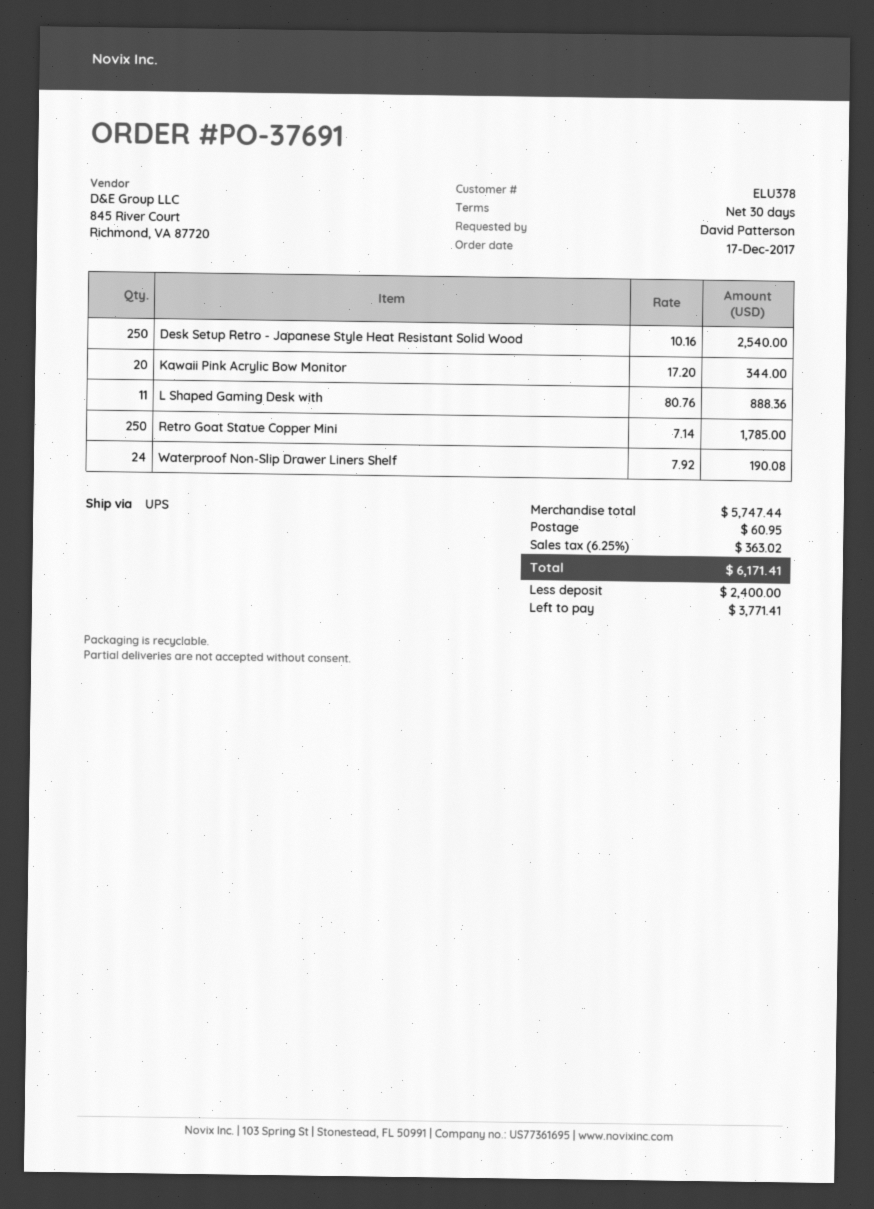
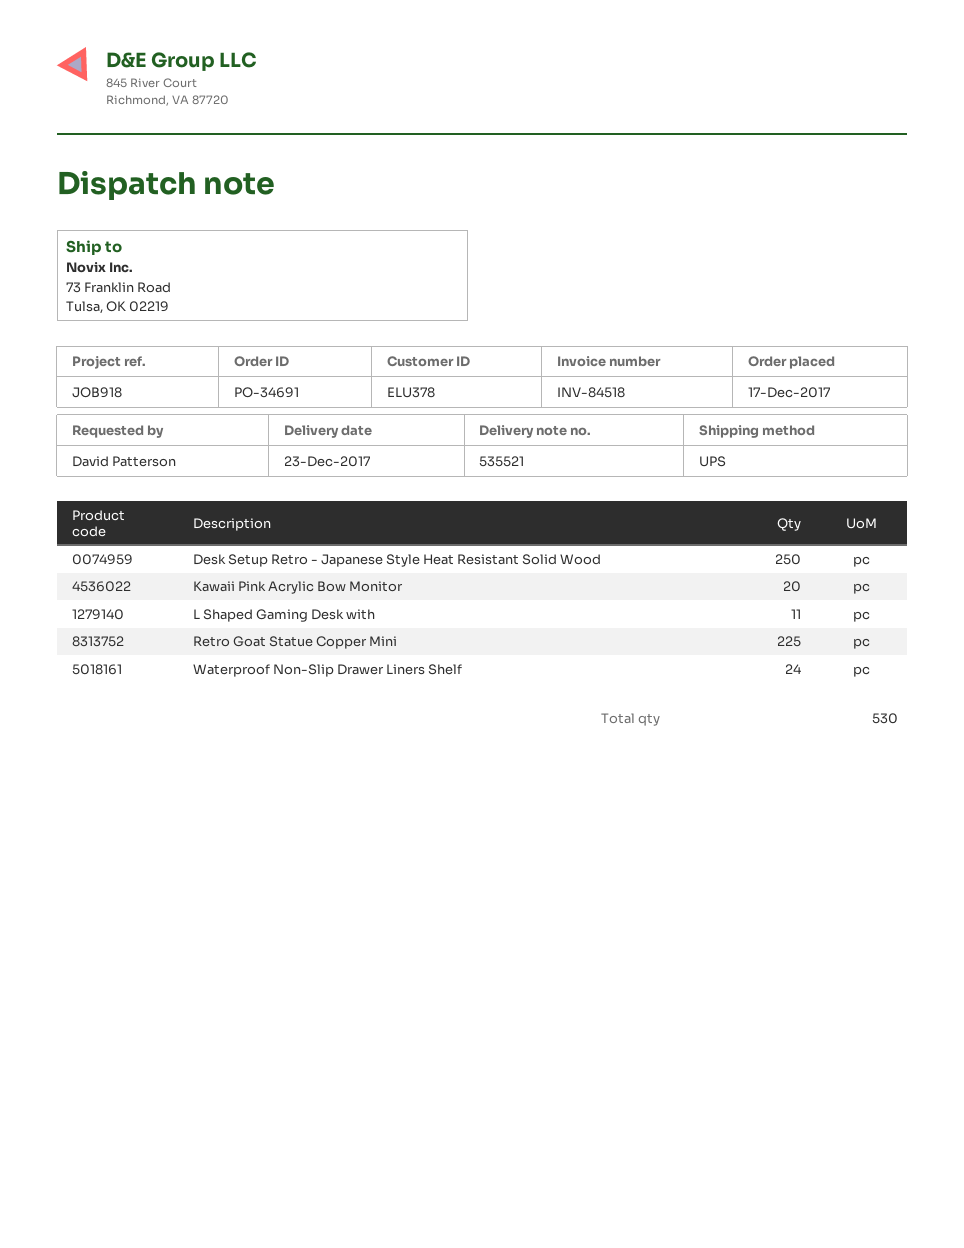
order number: PO-37691 -> PO-34691
Retro Goat Statue Copper Mini: 250 -> 225

